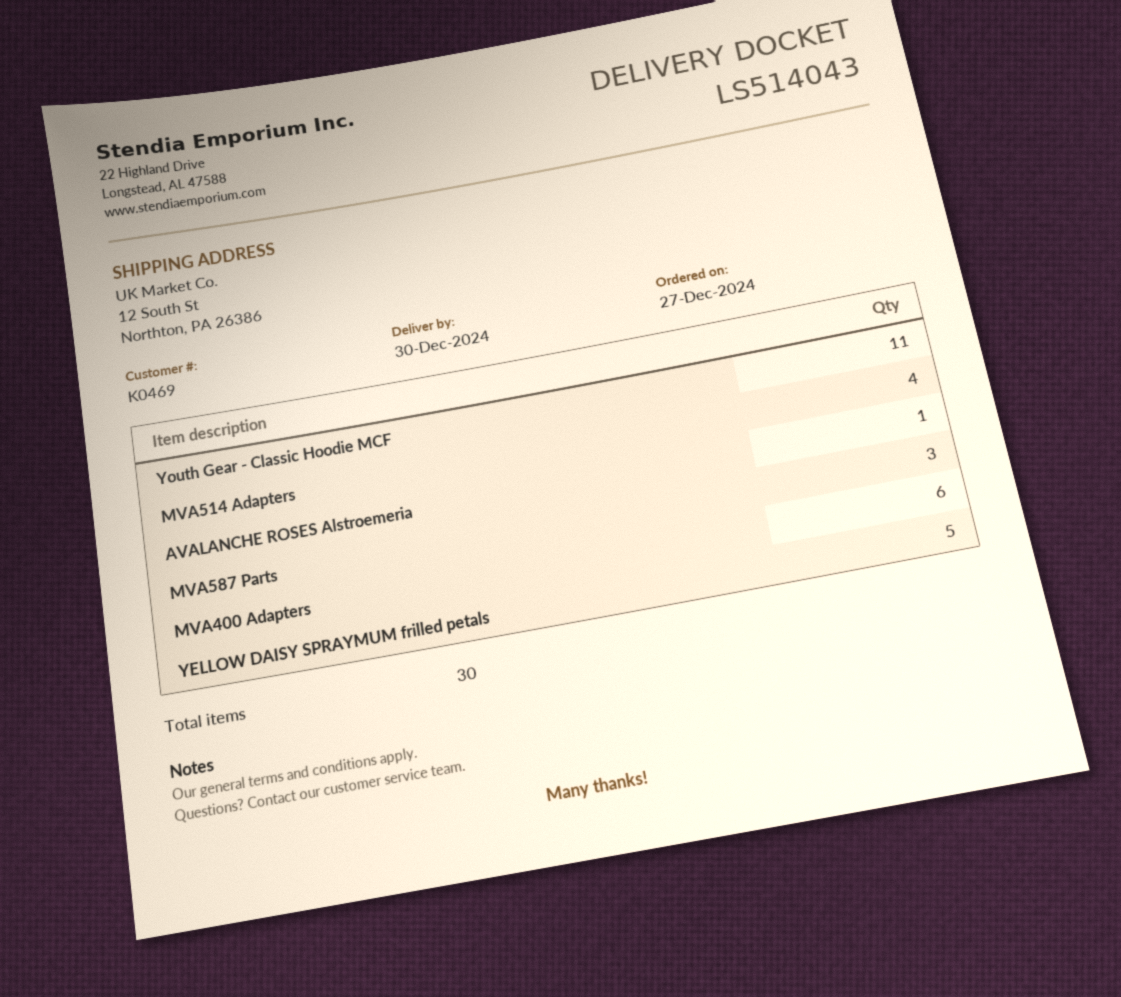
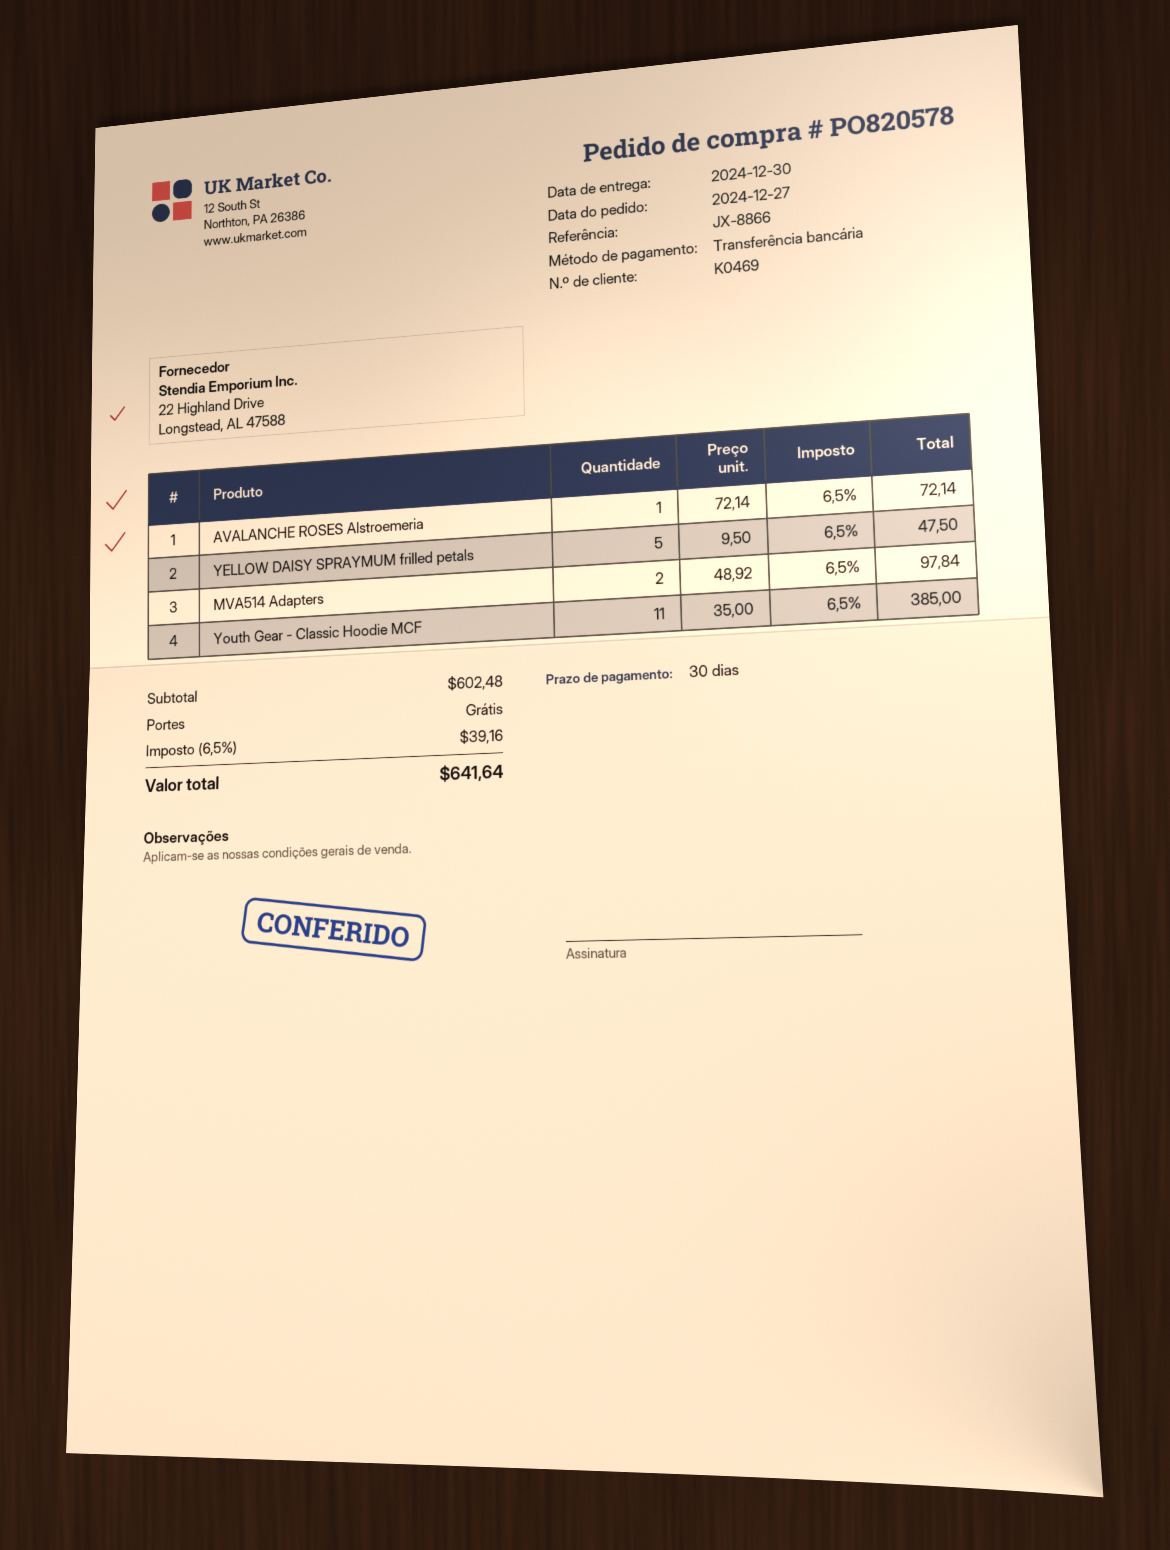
MVA514 Adapters: 4 -> 2
MVA587 Parts: 3 -> none
MVA400 Adapters: 6 -> none

